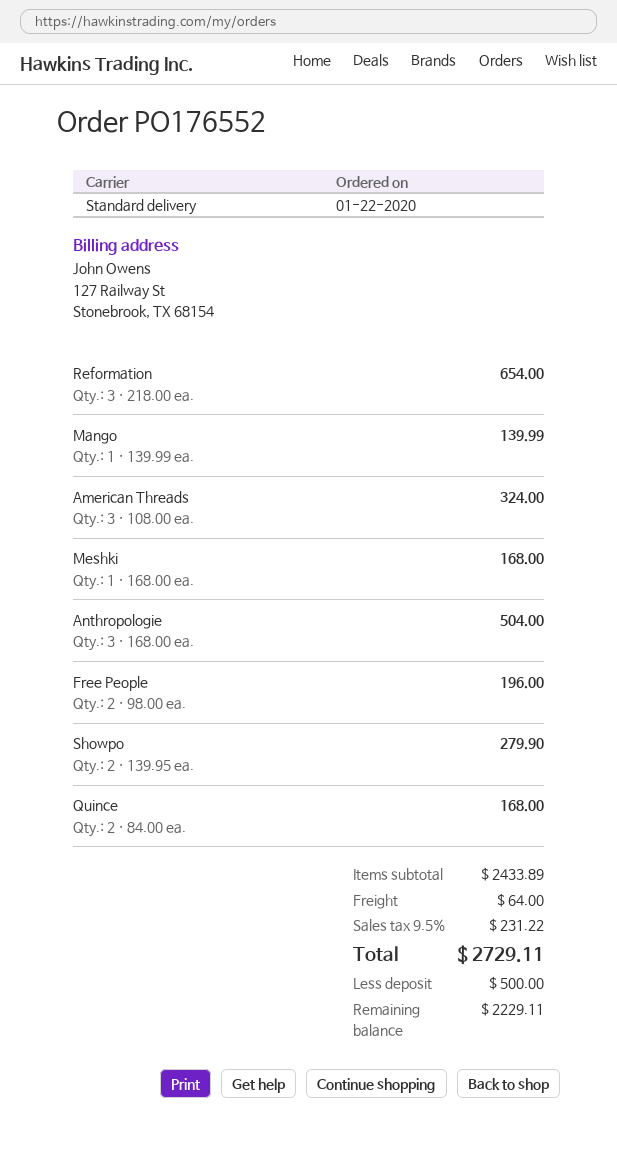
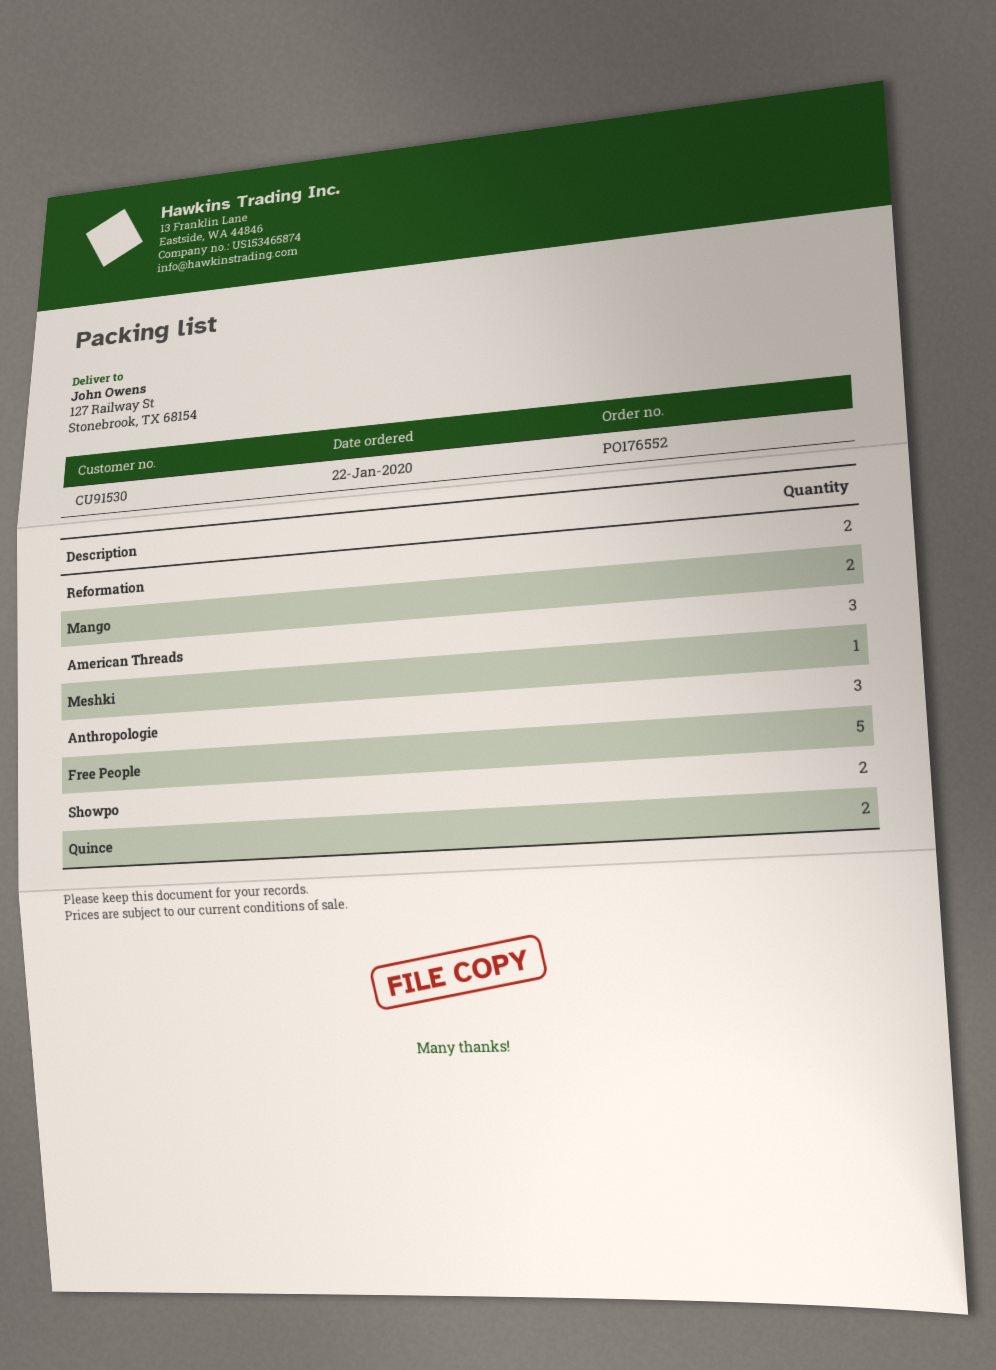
Reformation: 3 -> 2
Mango: 1 -> 2
Free People: 2 -> 5

